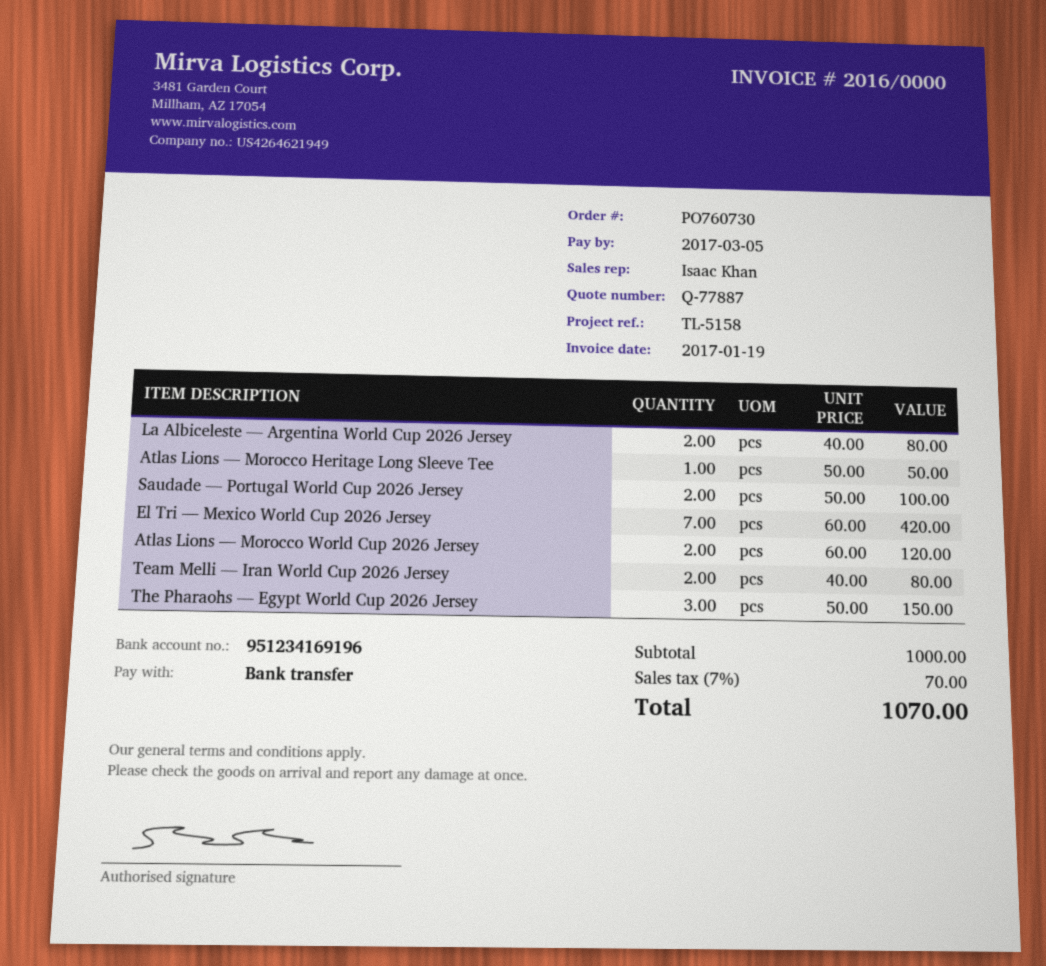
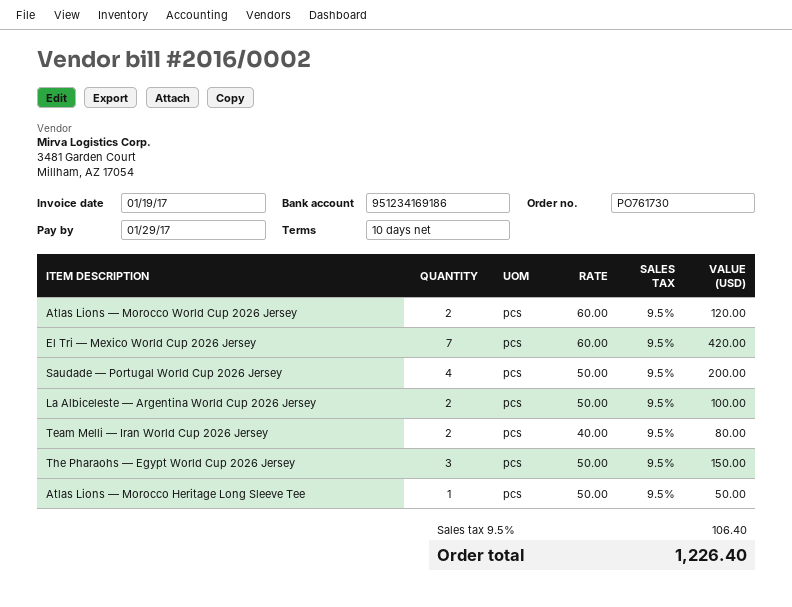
order number: PO760730 -> PO761730
invoice number: 2016/0000 -> 2016/0002
due date: 2017-03-05 -> 2017-01-29
bank account: 951234169196 -> 951234169186
La Albiceleste — Argentina World Cup 2026 Jersey: 2 x 40.00 = 80.00 -> 2 x 50.00 = 100.00
Saudade — Portugal World Cup 2026 Jersey: 2 x 50.00 = 100.00 -> 4 x 50.00 = 200.00
tax: 7% = 70.00 -> 9.5% = 106.40
total: 1070.00 -> 1226.40

